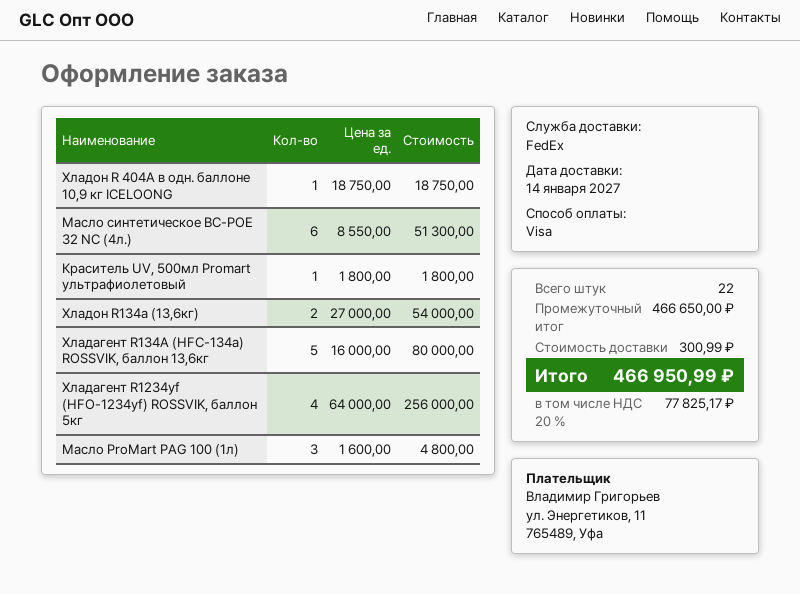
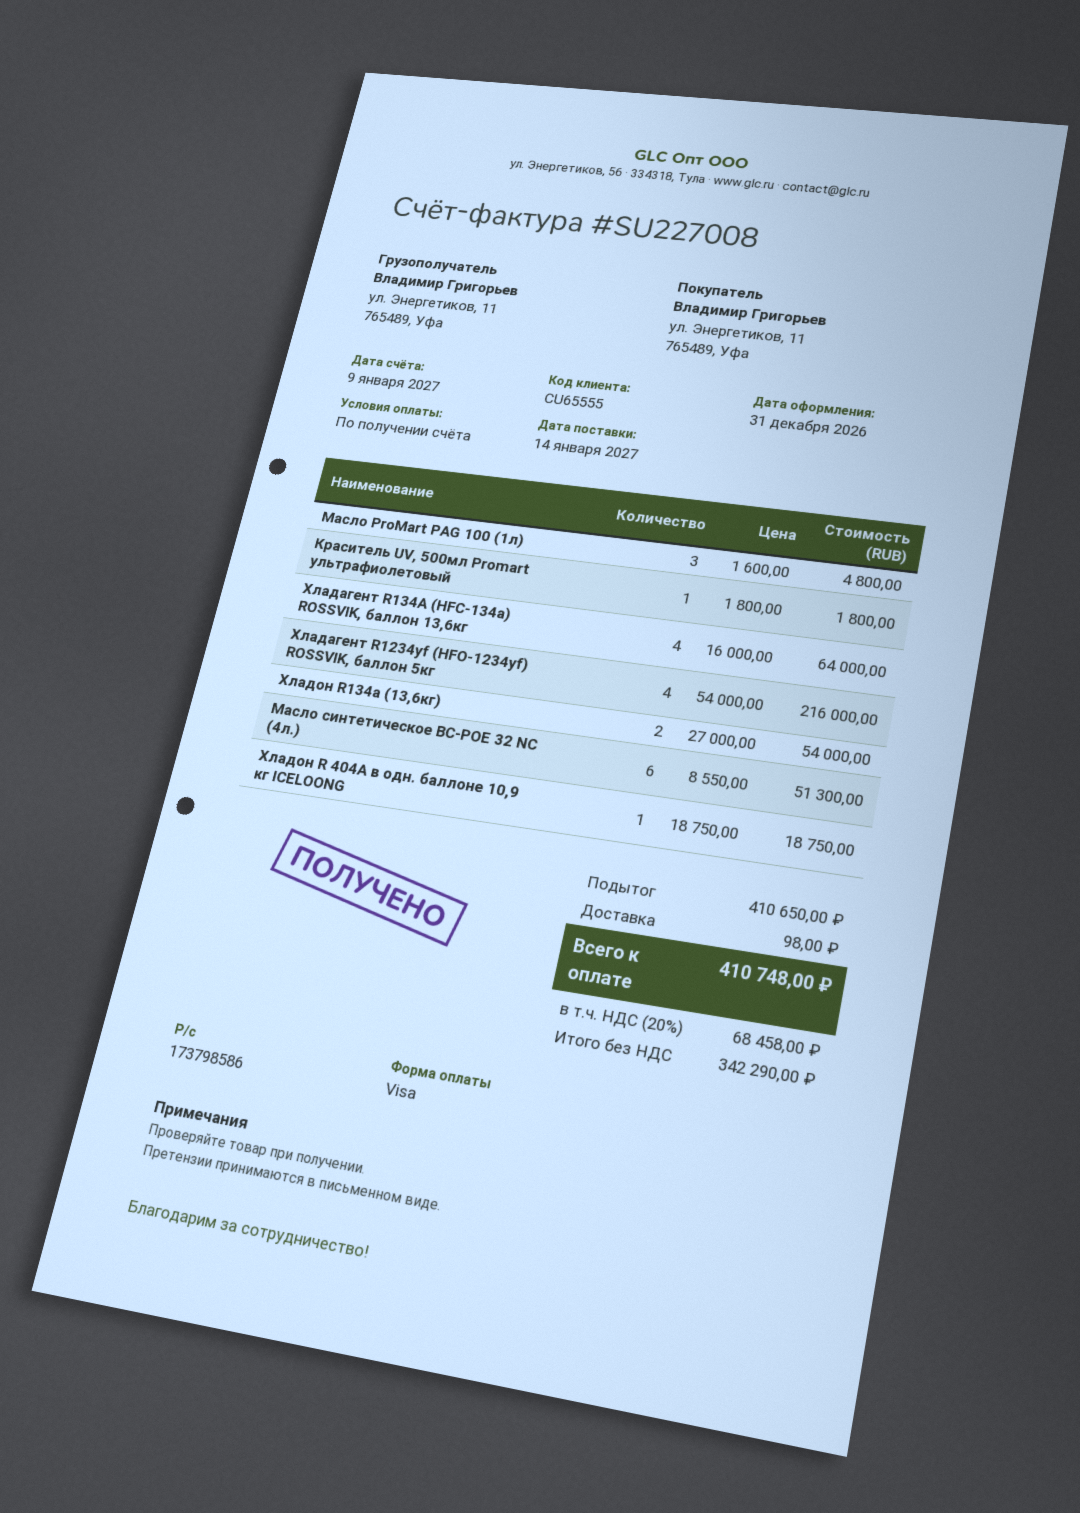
Хладагент R134A (HFC-134a) ROSSVIK, баллон 13,6кг: 5 x 16000.00 = 80000.00 -> 4 x 16000.00 = 64000.00
Хладагент R1234yf (HFO-1234yf) ROSSVIK, баллон 5кг: 4 x 64000.00 = 256000.00 -> 4 x 54000.00 = 216000.00
subtotal: 466650.00 -> 410650.00
shipping: 300.99 -> 98.00
tax: 20% = 77825.17 -> 20% = 68458.00
total: 466950.99 -> 410748.00

